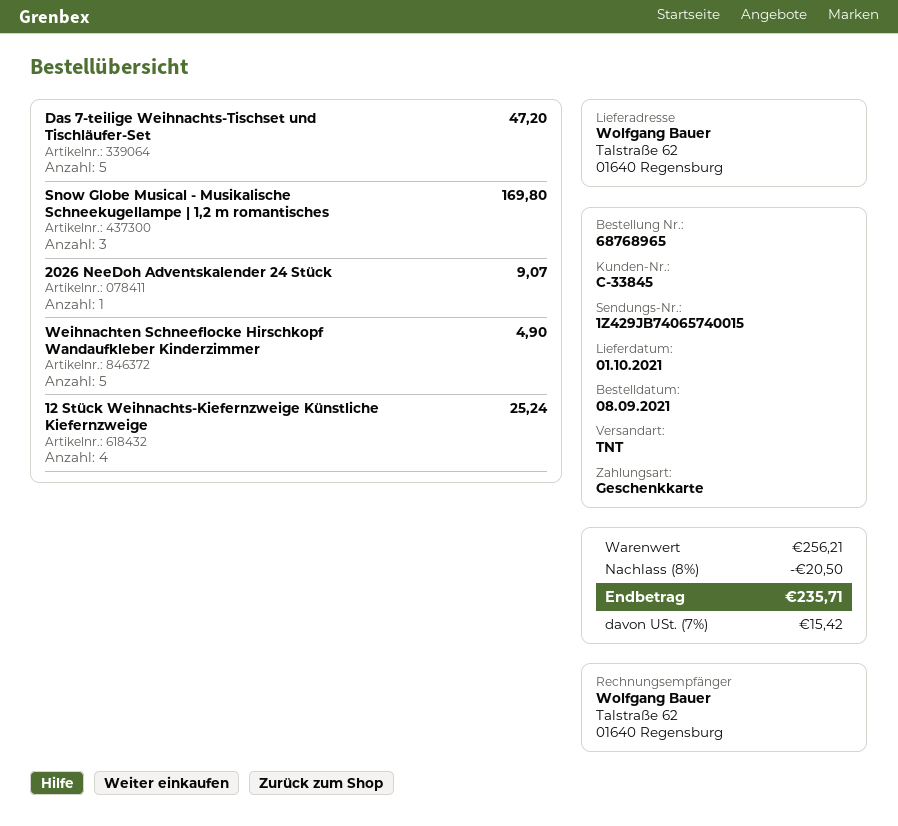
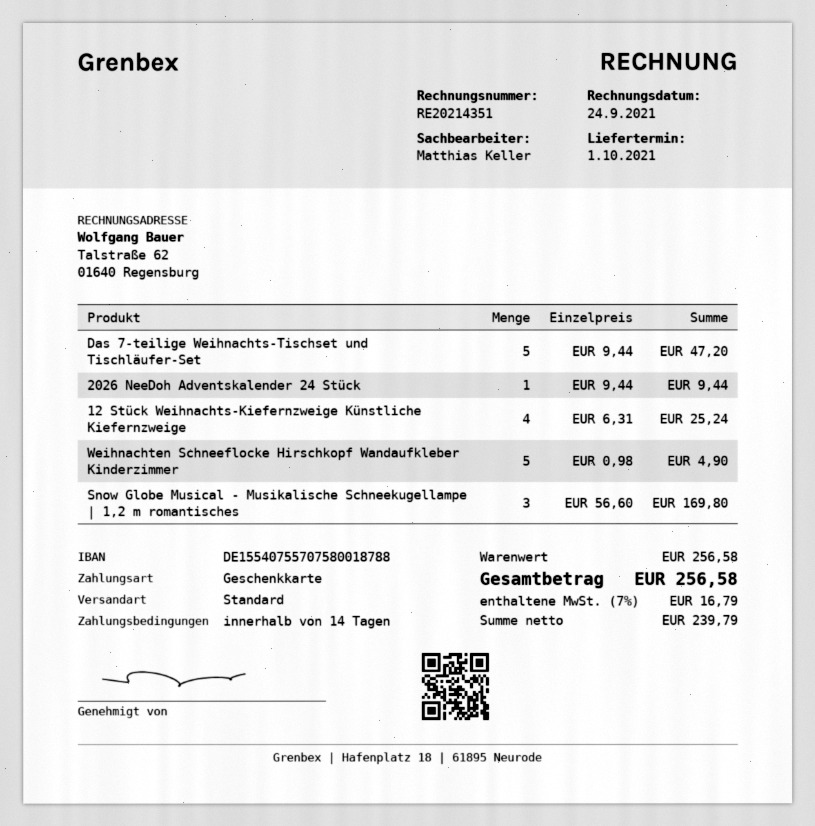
shipping method: TNT -> standard
2026 NeeDoh Adventskalender 24 Stück: 1 for 9.07 -> 1 for 9.44
subtotal: 256.21 -> 256.58
discount: 8% = 20.50 -> none
tax: 7% = 15.42 -> 7% = 16.79
total: 235.71 -> 256.58

